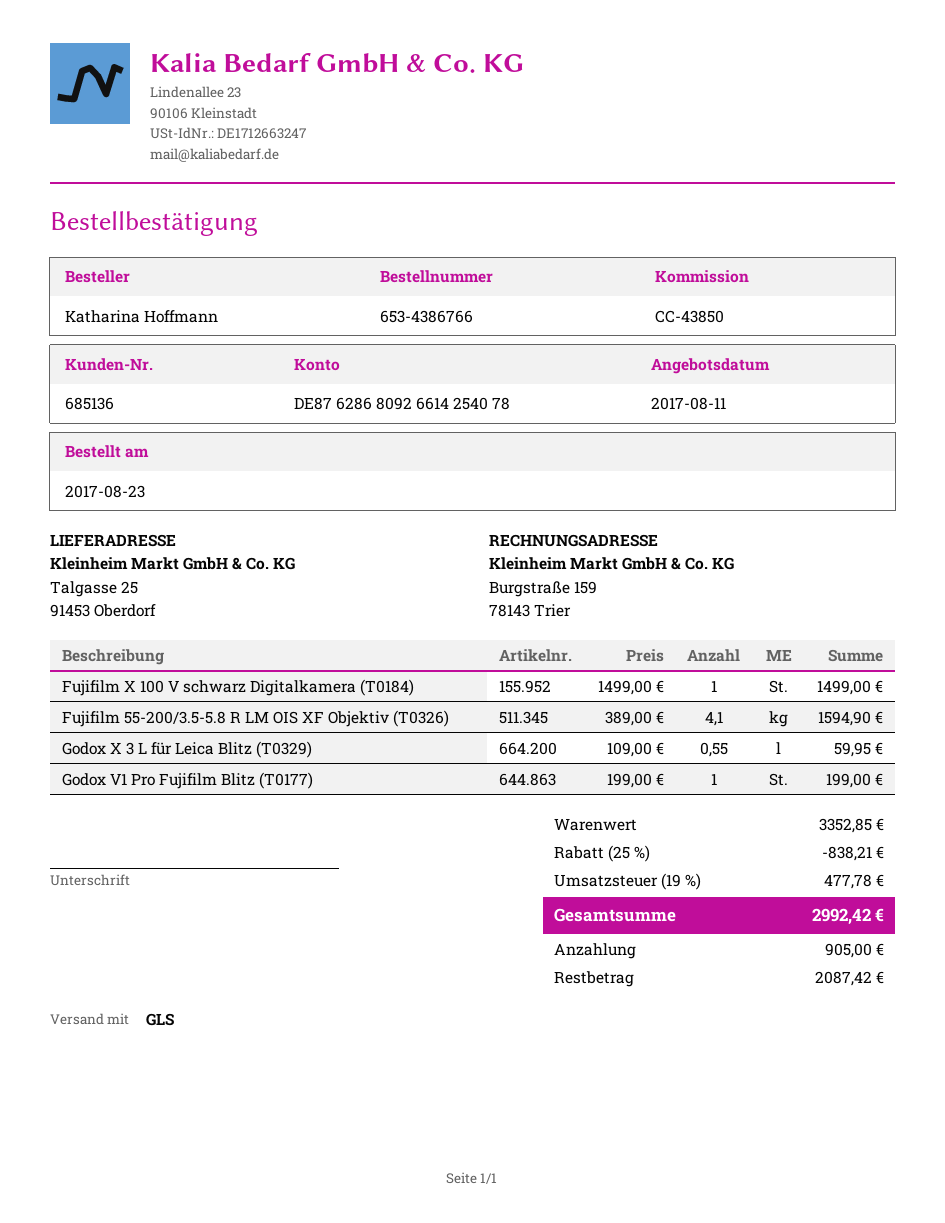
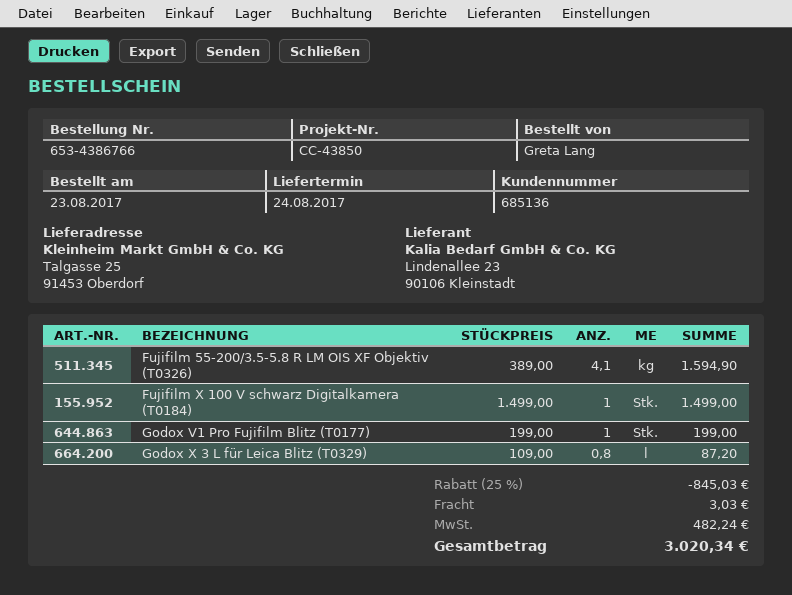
ordered by: Katharina Hoffmann -> Greta Lang
Godox X 3 L für Leica Blitz (T0329): 0.55 x 109.00 = 59.95 -> 0.8 x 109.00 = 87.20
discount: 25% = 838.21 -> 25% = 845.03
shipping: none -> 3.03
tax: 477.78 -> 482.24
total: 2992.42 -> 3020.34

